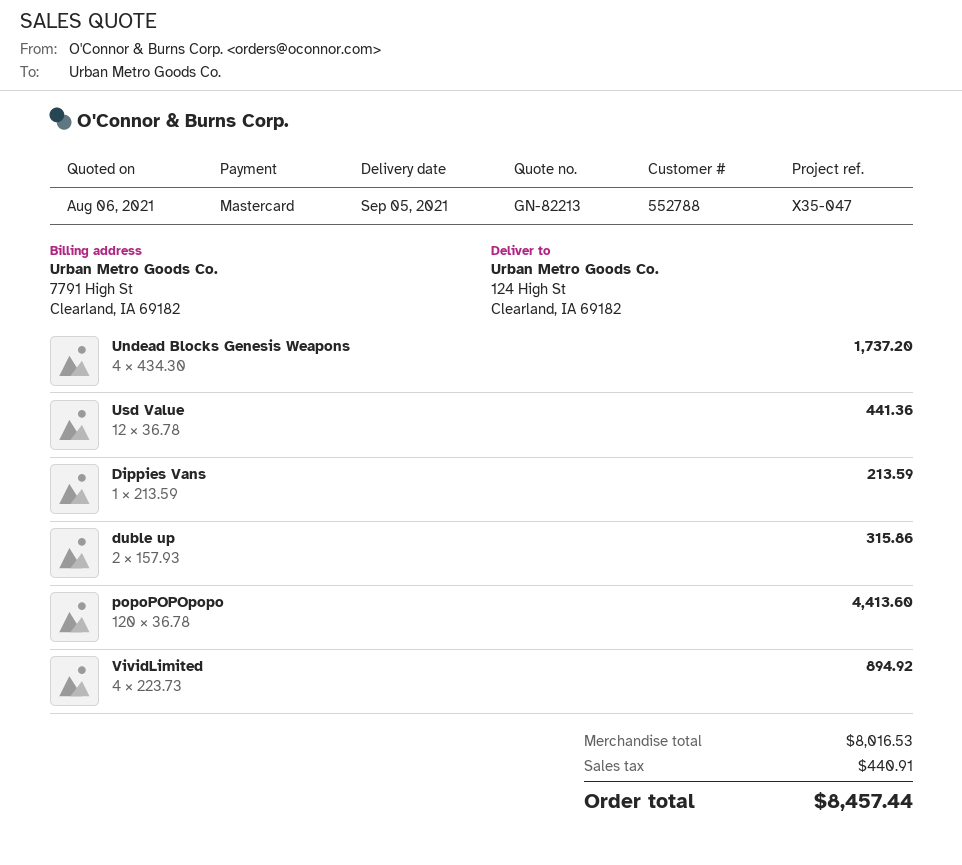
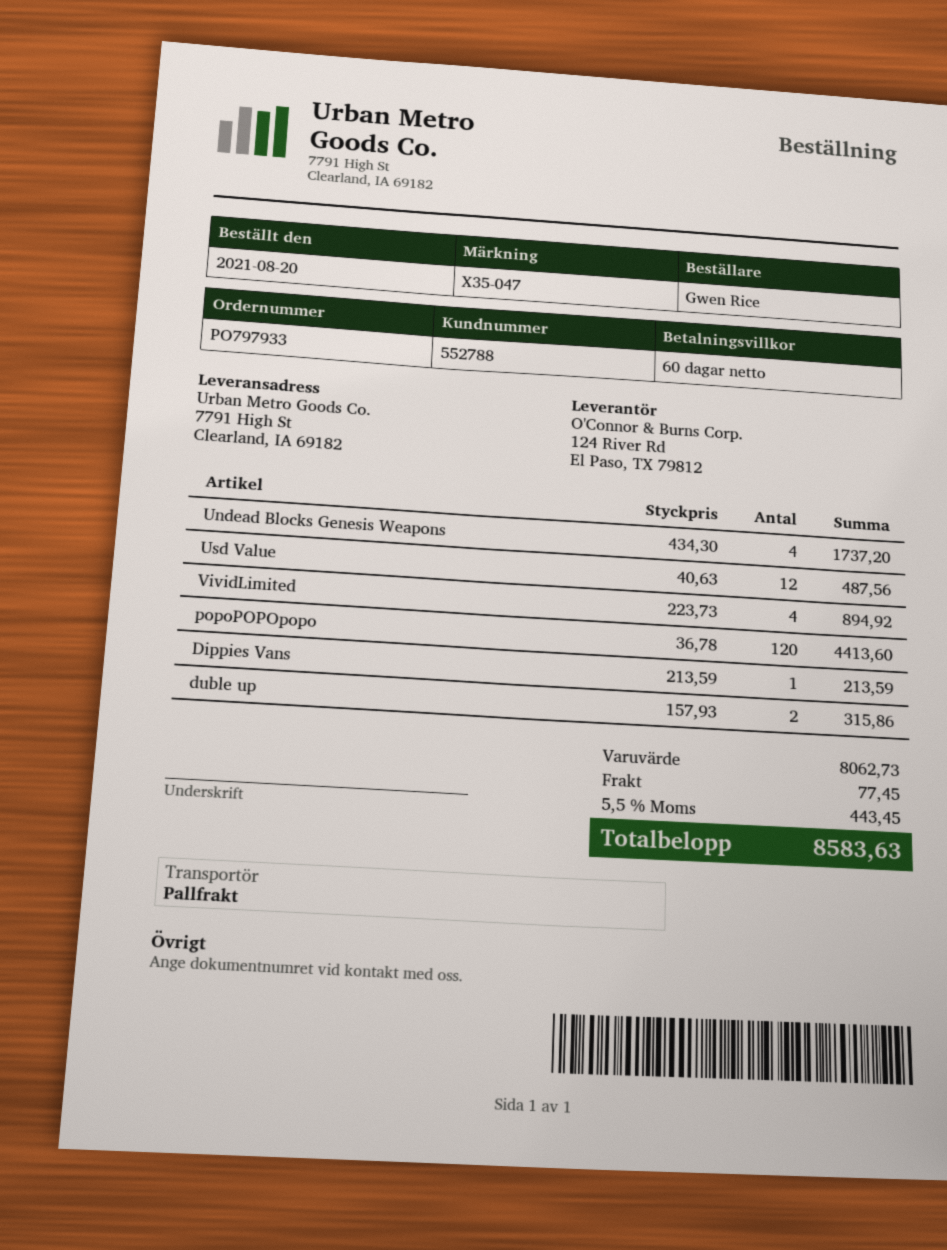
ship to: 124 High St, Clearland, IA 69182 -> 7791 High St, Clearland, IA 69182
Usd Value: 12 x 36.78 = 441.36 -> 12 x 40.63 = 487.56
subtotal: 8016.53 -> 8062.73
shipping: none -> 77.45
tax: 440.91 -> 443.45
total: 8457.44 -> 8583.63

